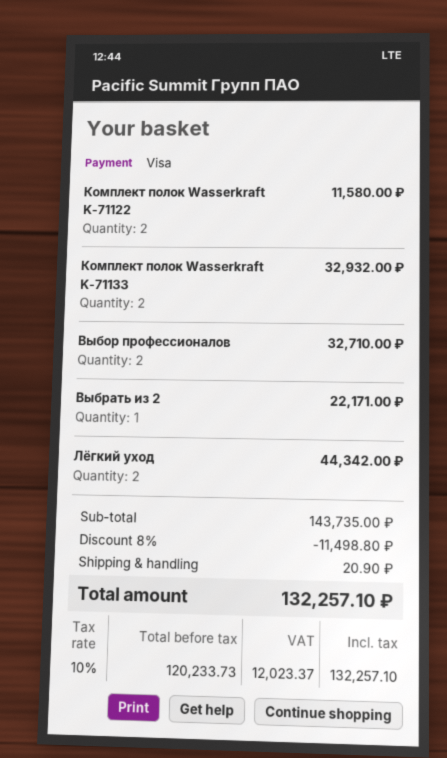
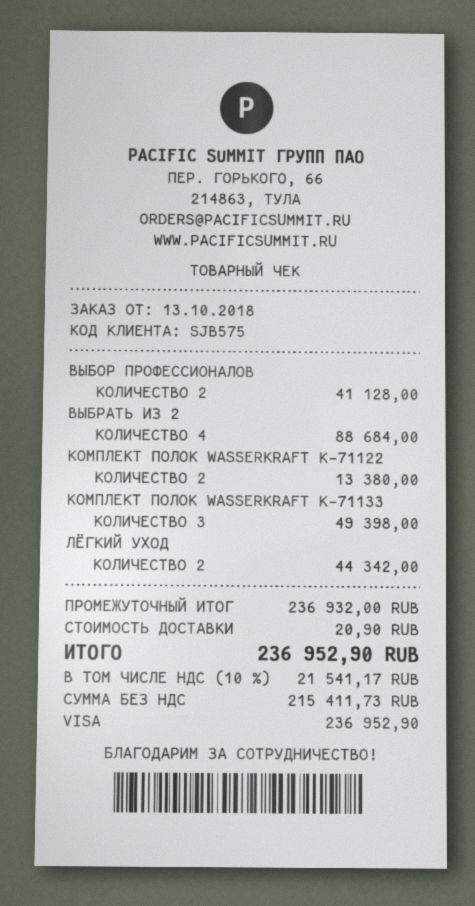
Комплект полок Wasserkraft K-71122: 2 for 11580.00 -> 2 for 13380.00
Комплект полок Wasserkraft K-71133: 2 for 32932.00 -> 3 for 49398.00
Выбор профессионалов: 2 for 32710.00 -> 2 for 41128.00
Выбрать из 2: 1 for 22171.00 -> 4 for 88684.00
subtotal: 143735.00 -> 236932.00
discount: 8% = 11498.80 -> none
net: 120233.73 -> 215411.73
tax: 10% = 12023.37 -> 10% = 21541.17
total: 132257.10 -> 236952.90

